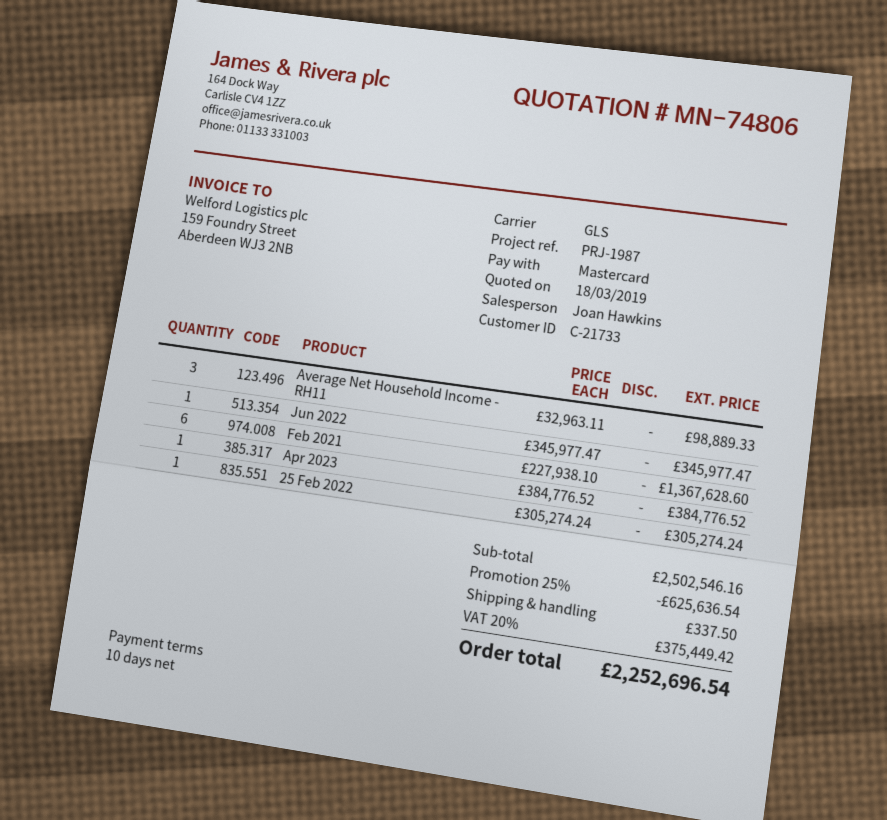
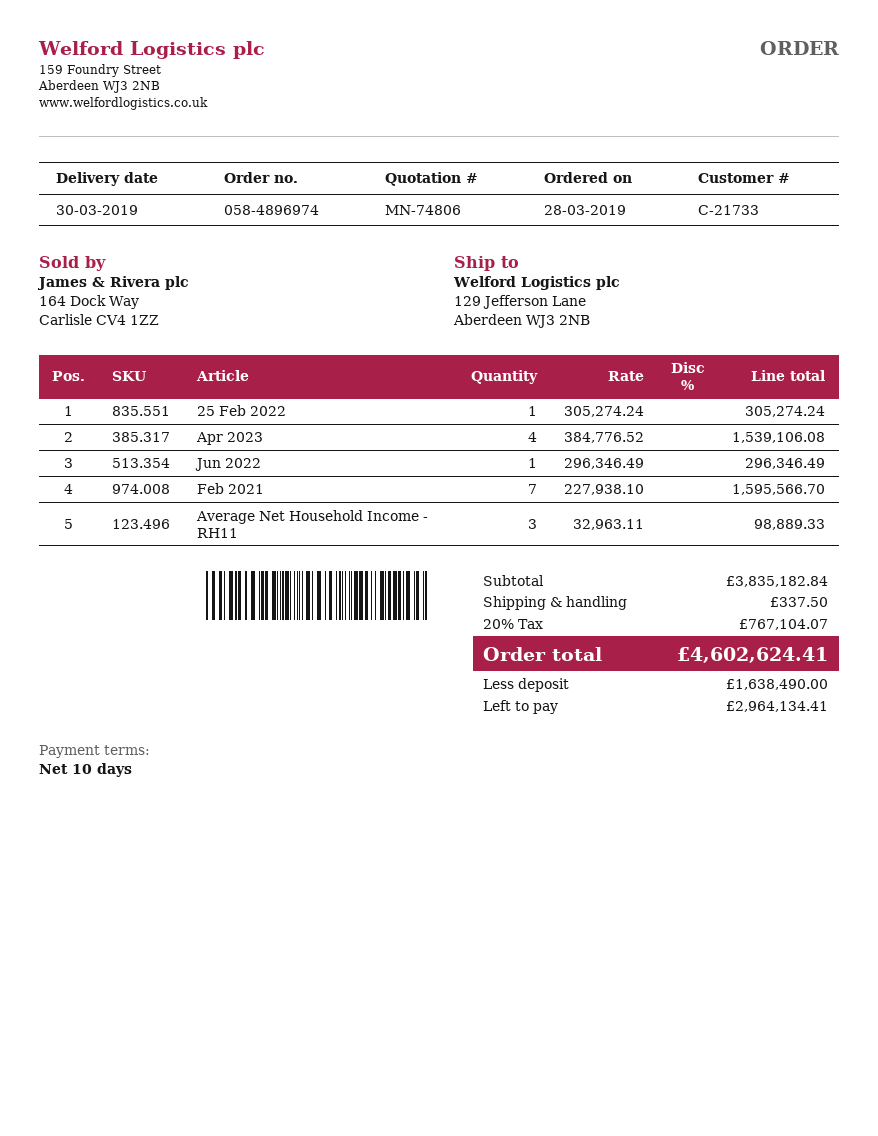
Jun 2022: 1 x 345977.47 = 345977.47 -> 1 x 296346.49 = 296346.49
Feb 2021: 6 x 227938.10 = 1367628.60 -> 7 x 227938.10 = 1595566.70
Apr 2023: 1 x 384776.52 = 384776.52 -> 4 x 384776.52 = 1539106.08
subtotal: 2502546.16 -> 3835182.84
discount: 25% = 625636.54 -> none
tax: 20% = 375449.42 -> 20% = 767104.07
total: 2252696.54 -> 4602624.41

